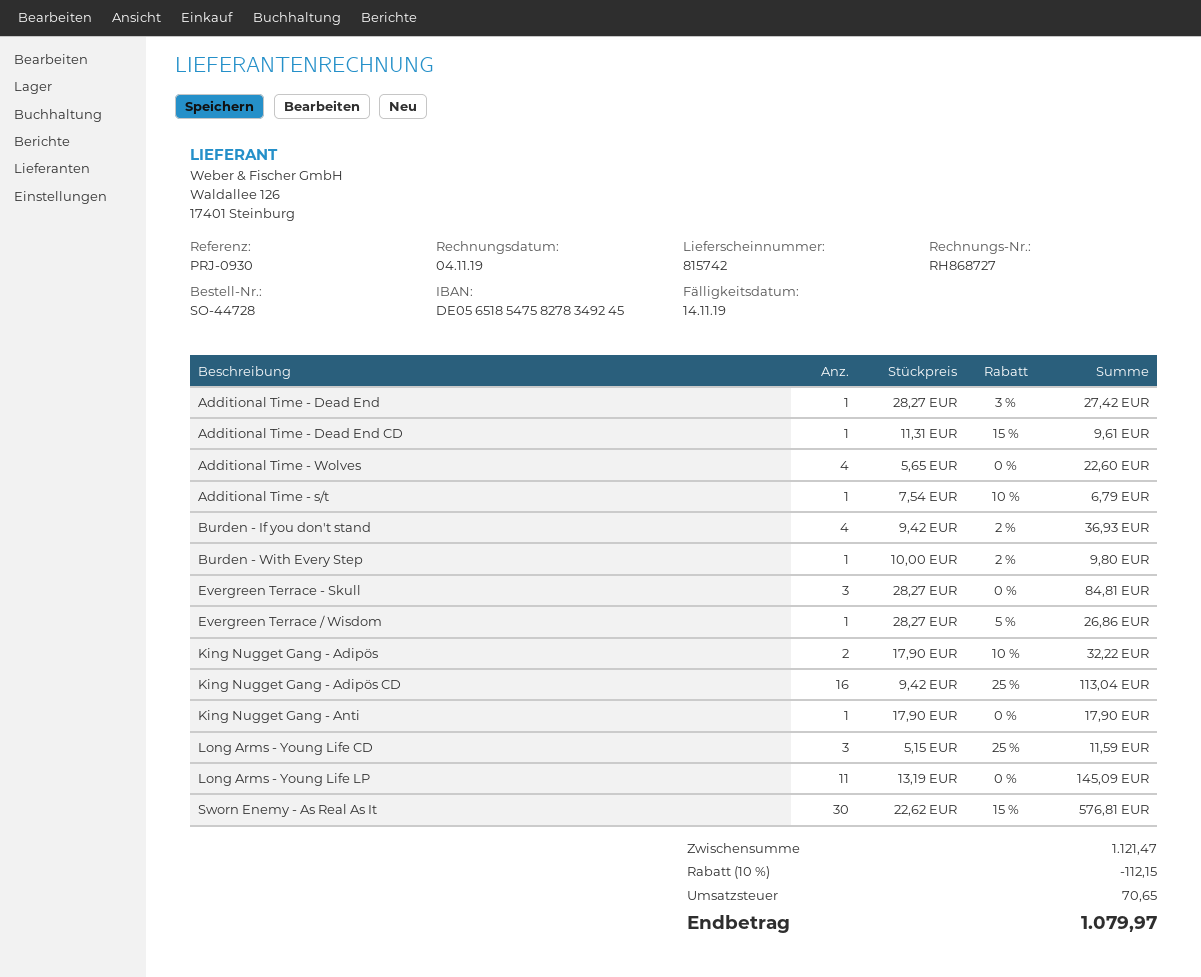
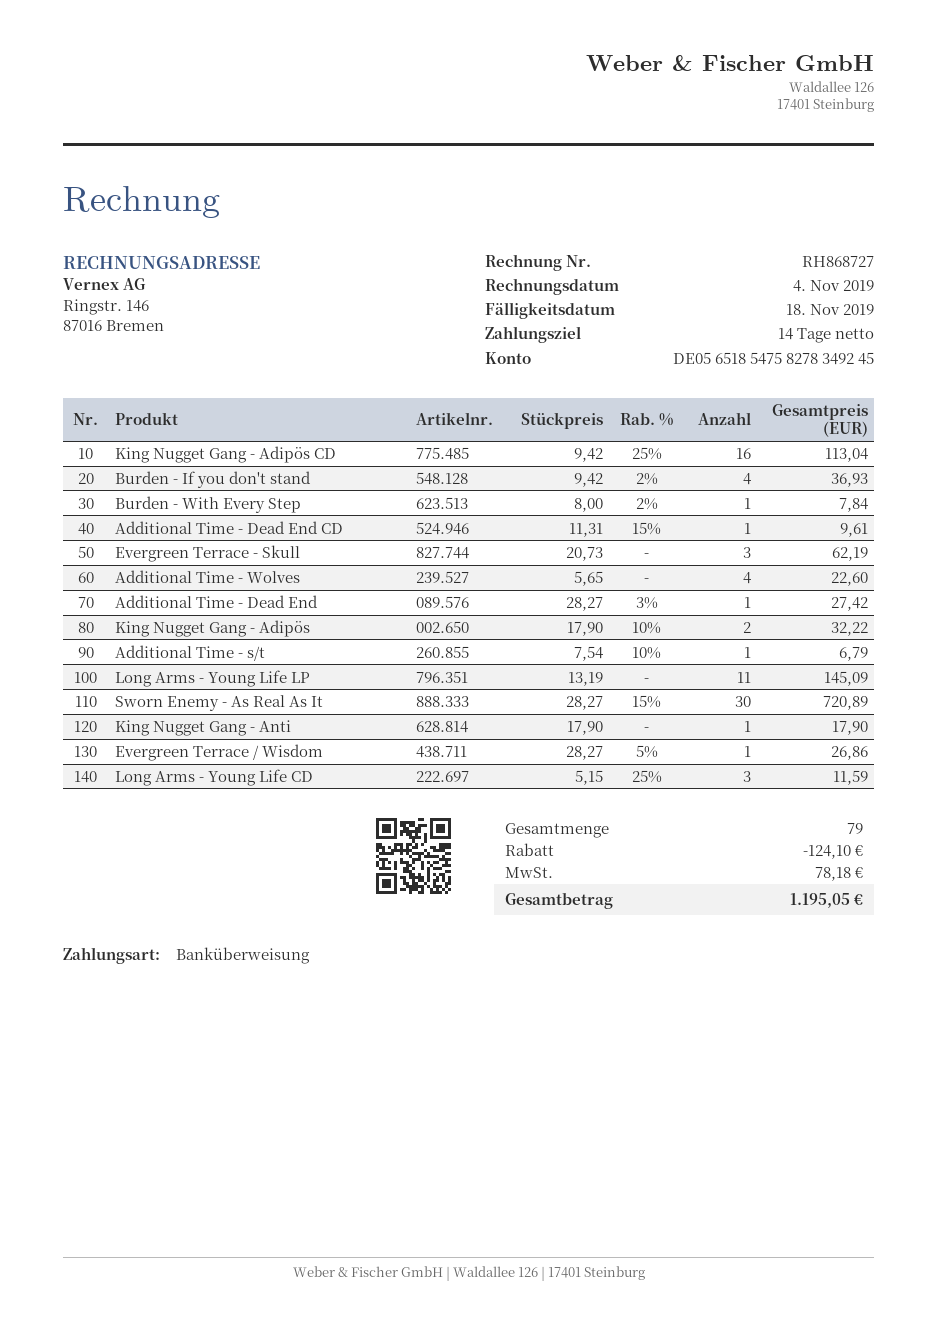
due date: 2019-11-14 -> 2019-11-18
Burden - With Every Step: 1 x 10.00 - 2% = 9.80 -> 1 x 8.00 - 2% = 7.84
Evergreen Terrace - Skull: 3 x 28.27 = 84.81 -> 3 x 20.73 = 62.19
Sworn Enemy - As Real As It: 30 x 22.62 - 15% = 576.81 -> 30 x 28.27 - 15% = 720.89
discount: 112.15 -> 124.10
tax: 70.65 -> 78.18
total: 1079.97 -> 1195.05

